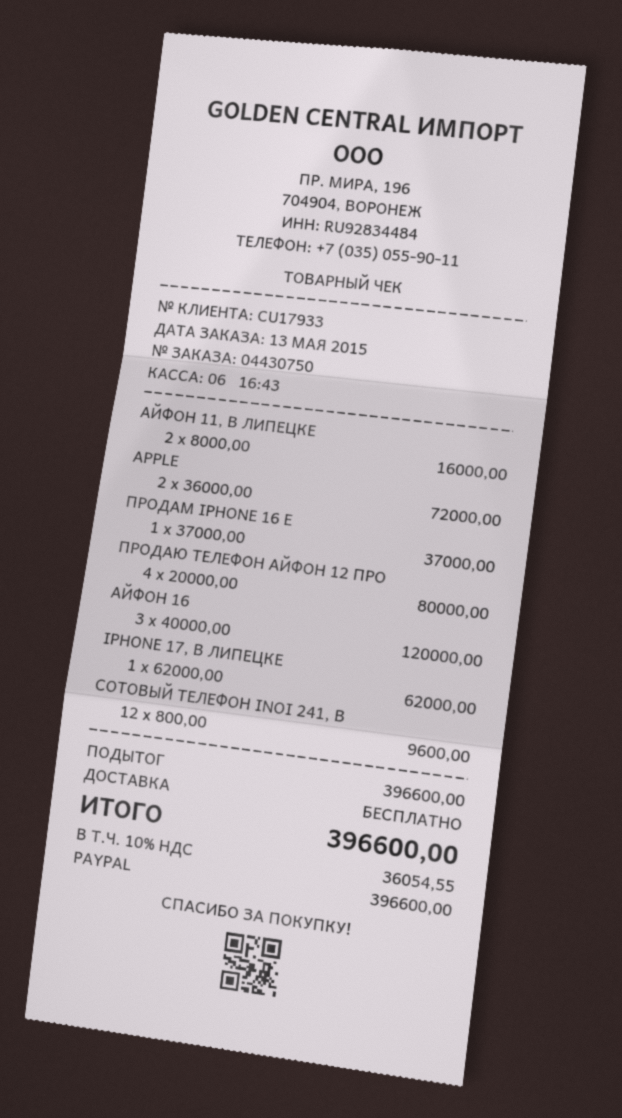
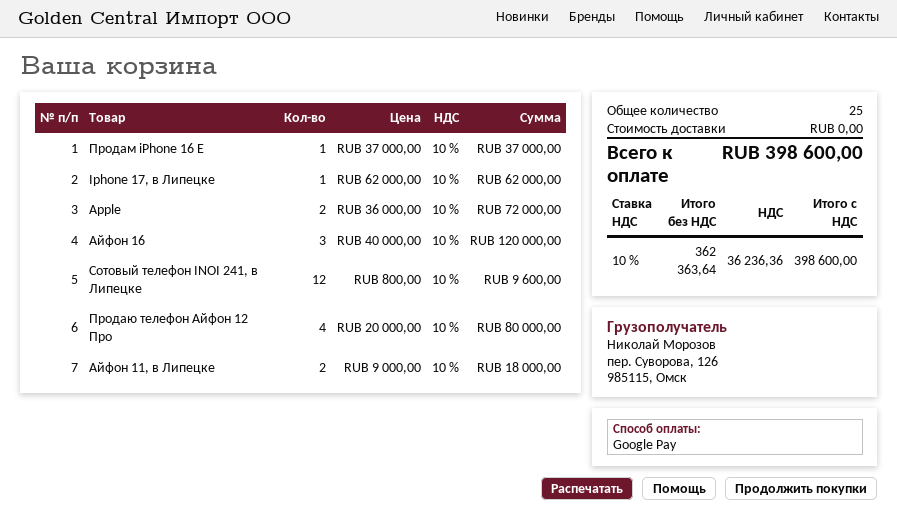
payment method: PayPal -> Google Pay
АЙФОН 11, В ЛИПЕЦКЕ: 2 x 8000.00 = 16000.00 -> 2 x 9000.00 = 18000.00
tax: 10% = 36054.55 -> 10% = 36236.36
total: 396600.00 -> 398600.00

